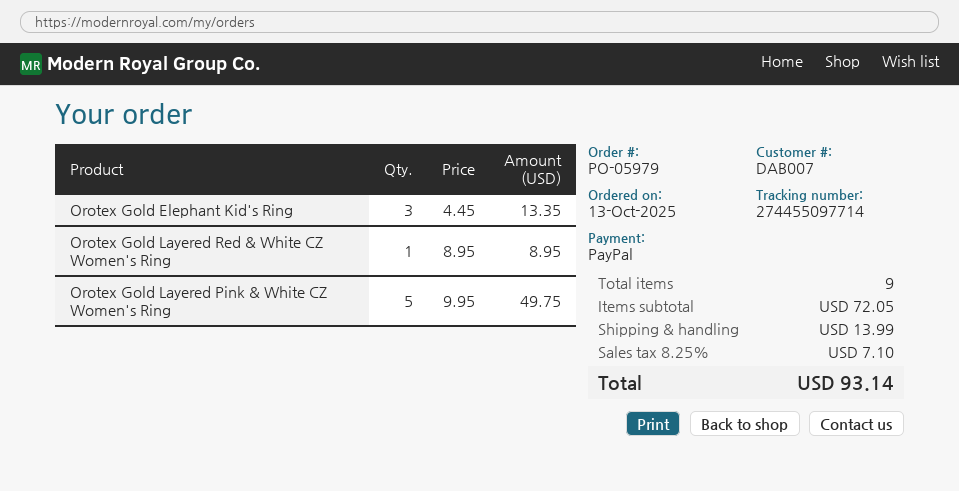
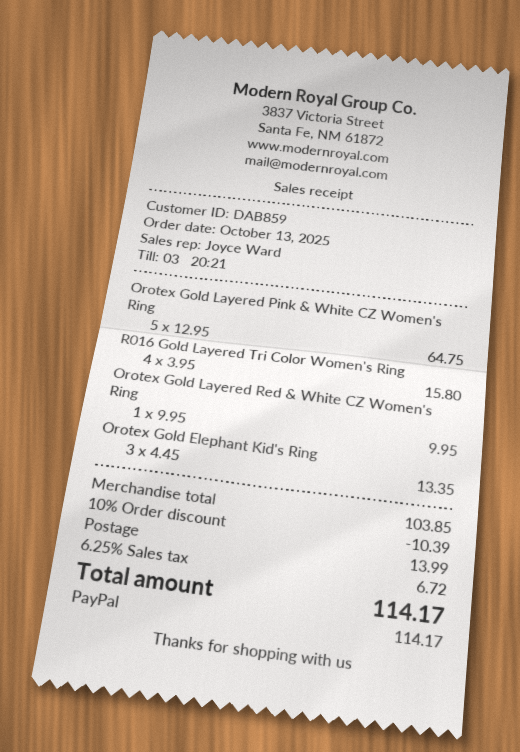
customer number: DAB007 -> DAB859
Orotex Gold Layered Red & White CZ Women's Ring: 1 x 8.95 = 8.95 -> 1 x 9.95 = 9.95
Orotex Gold Layered Pink & White CZ Women's Ring: 5 x 9.95 = 49.75 -> 5 x 12.95 = 64.75
R016 Gold Layered Tri Color Women's Ring: none -> 4 x 3.95 = 15.80
subtotal: 72.05 -> 103.85
discount: none -> 10% = 10.39
tax: 8.25% = 7.10 -> 6.25% = 6.72
total: 93.14 -> 114.17

